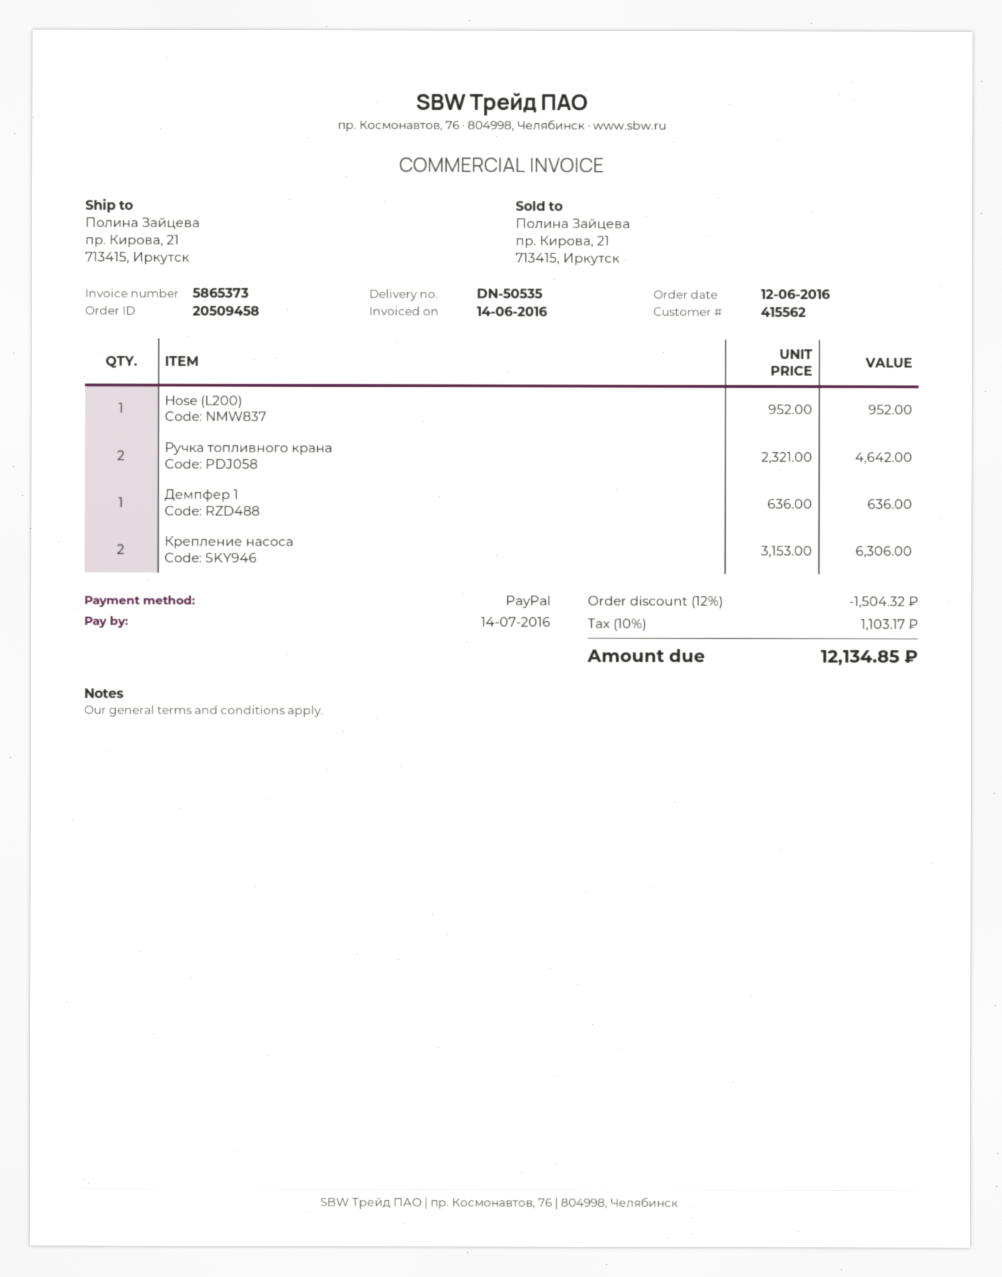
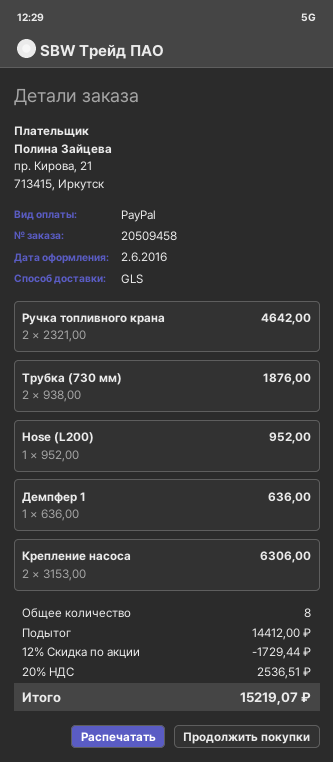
order date: 2016-06-12 -> 2016-06-02
Трубка (730 мм): none -> 2 x 938.00 = 1876.00
discount: 12% = 1504.32 -> 12% = 1729.44
tax: 10% = 1103.17 -> 20% = 2536.51
total: 12134.85 -> 15219.07

